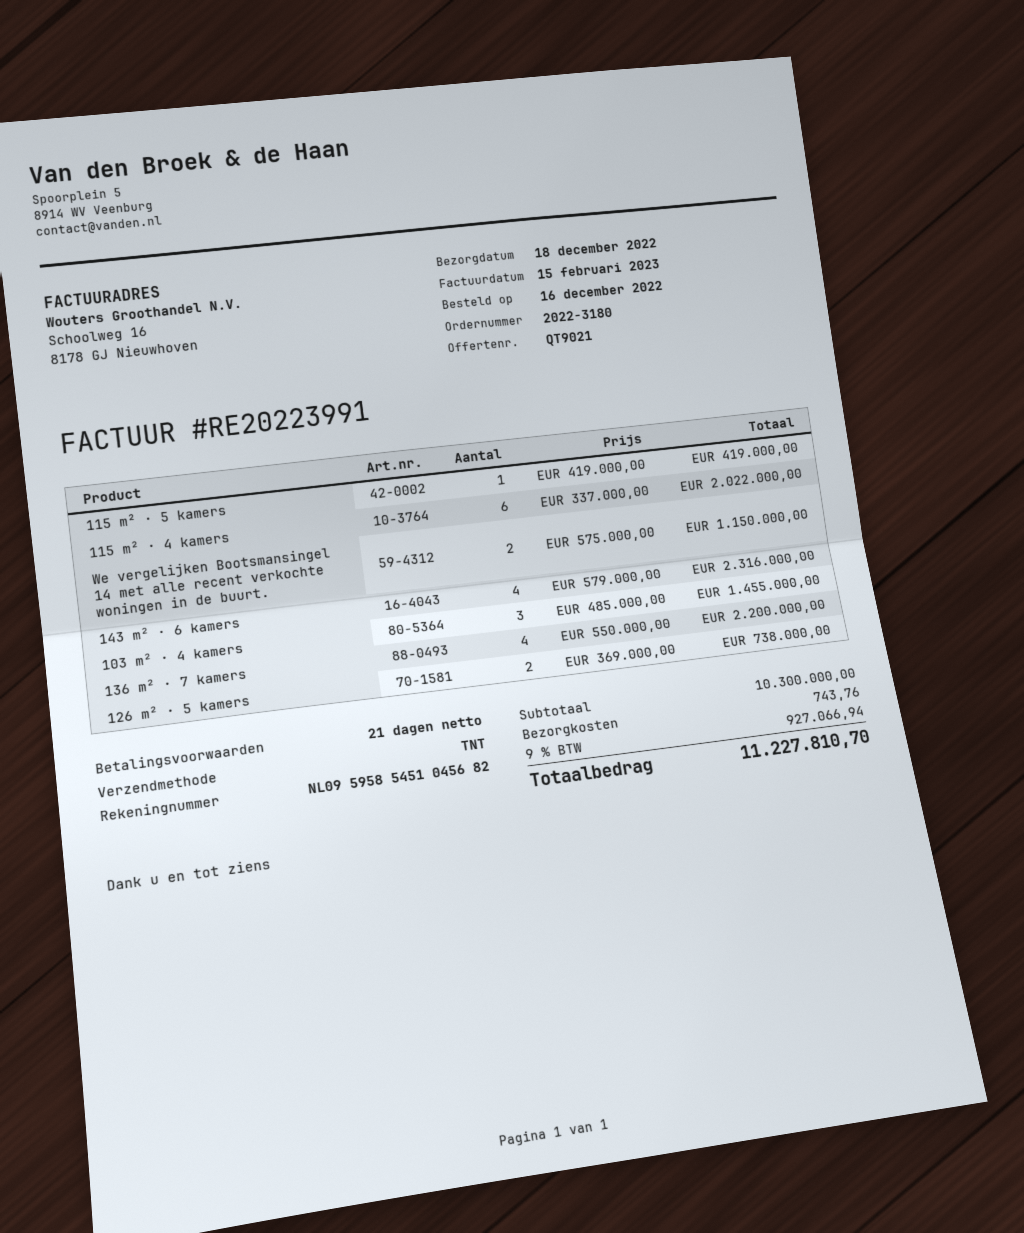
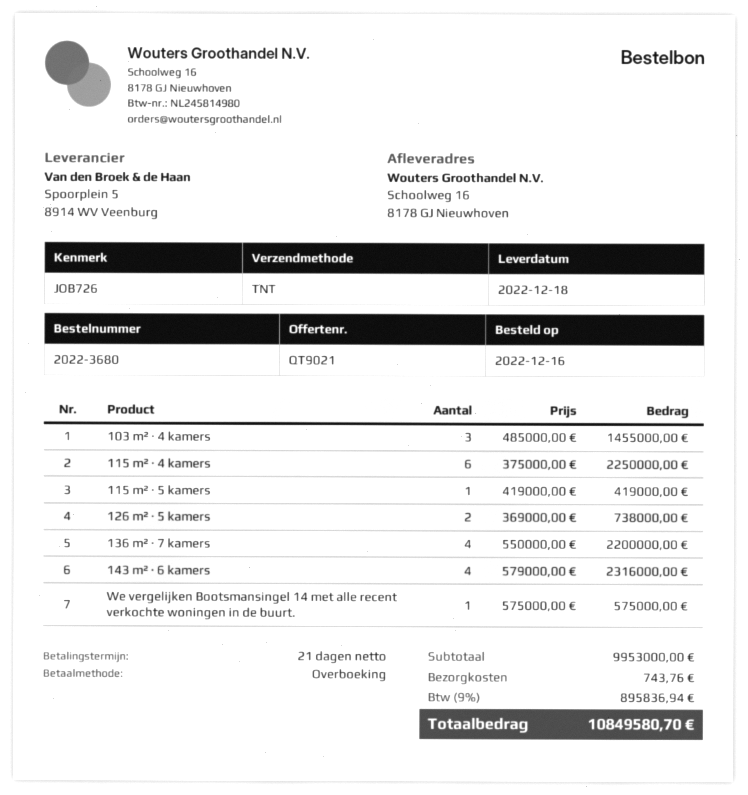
order number: 2022-3180 -> 2022-3680
115 m² · 4 kamers: 6 x 337000.00 = 2022000.00 -> 6 x 375000.00 = 2250000.00
We vergelijken Bootsmansingel 14 met alle recent verkochte woningen in de buurt.: 2 x 575000.00 = 1150000.00 -> 1 x 575000.00 = 575000.00
subtotal: 10300000.00 -> 9953000.00
tax: 9% = 927066.94 -> 9% = 895836.94
total: 11227810.70 -> 10849580.70

